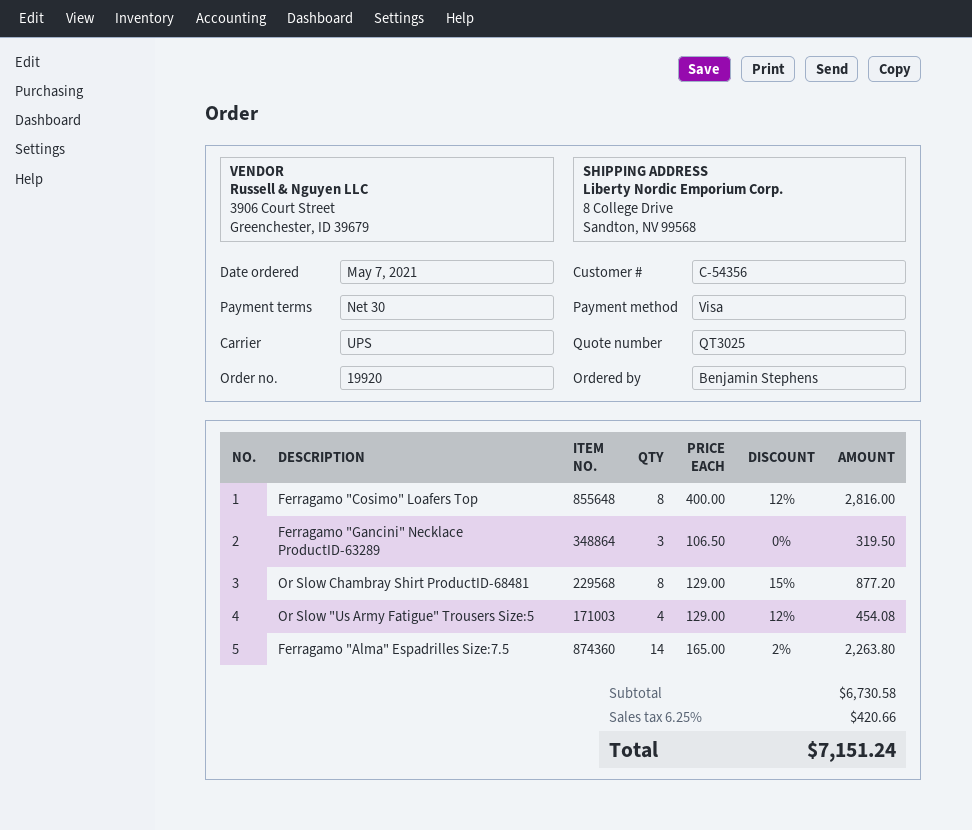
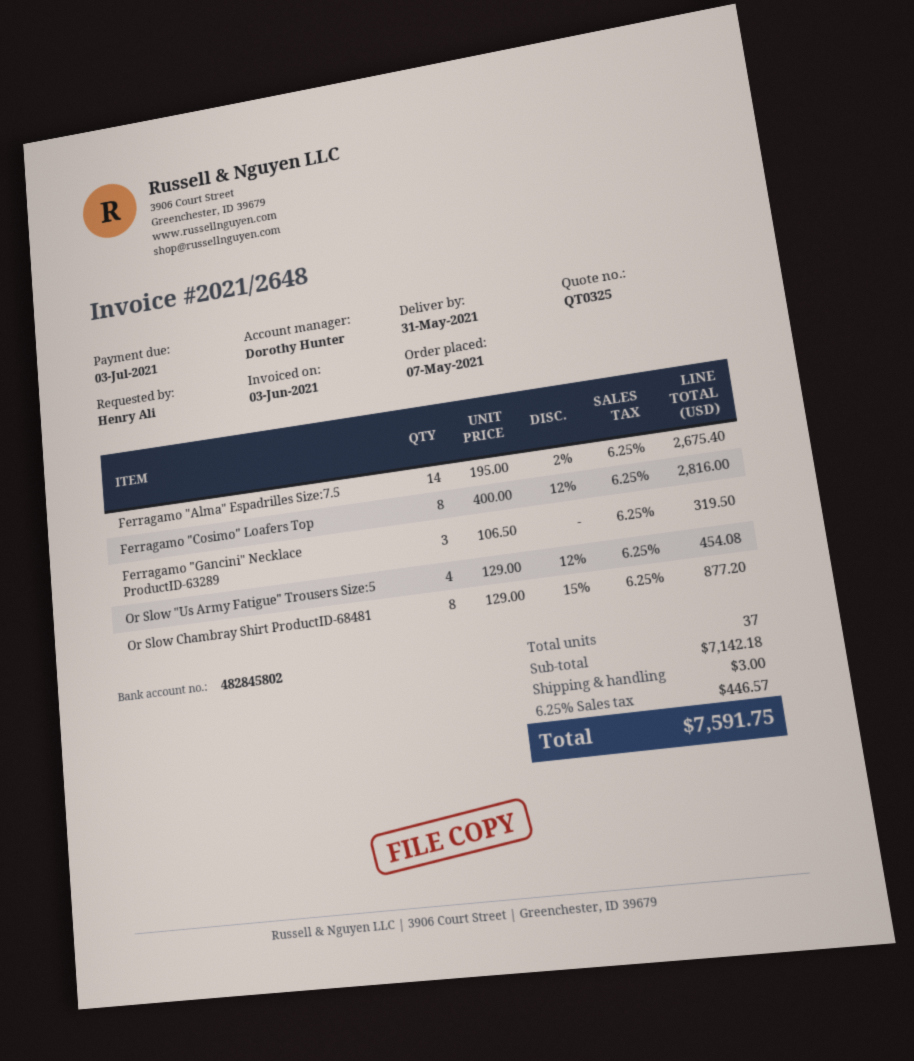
quote number: QT3025 -> QT0325
ordered by: Benjamin Stephens -> Henry Ali
Ferragamo "Alma" Espadrilles Size:7.5: 14 x 165.00 - 2% = 2263.80 -> 14 x 195.00 - 2% = 2675.40
subtotal: 6730.58 -> 7142.18
shipping: none -> 3.00
tax: 6.25% = 420.66 -> 6.25% = 446.57
total: 7151.24 -> 7591.75

